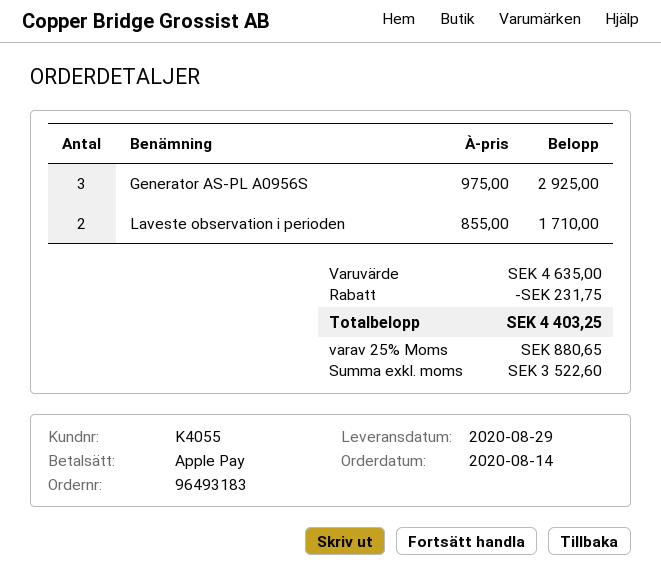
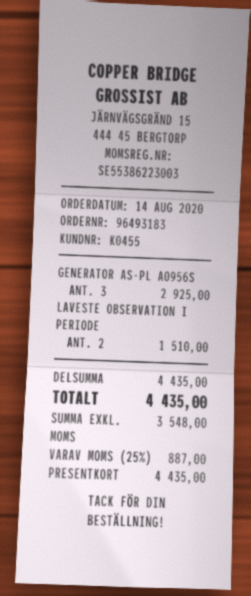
customer number: K4055 -> K0455
payment method: Apple Pay -> gift card
Laveste observation i perioden: 2 for 1710.00 -> 2 for 1510.00
subtotal: 4635.00 -> 4435.00
discount: 231.75 -> none
net: 3522.60 -> 3548.00
tax: 25% = 880.65 -> 25% = 887.00
total: 4403.25 -> 4435.00

